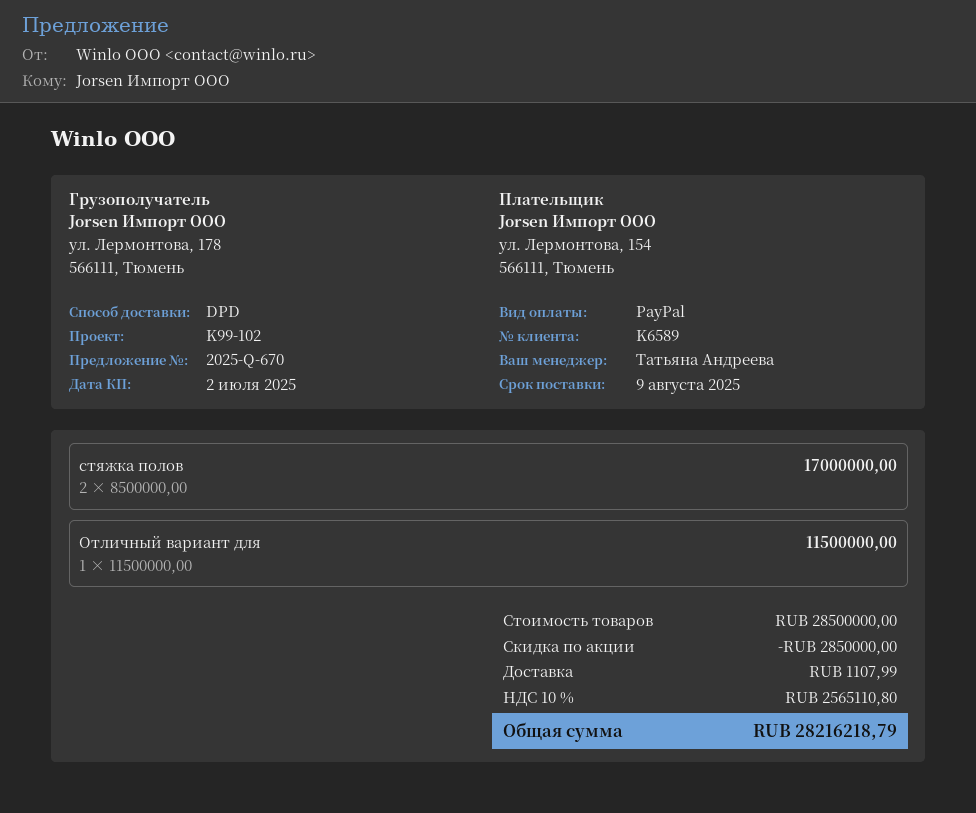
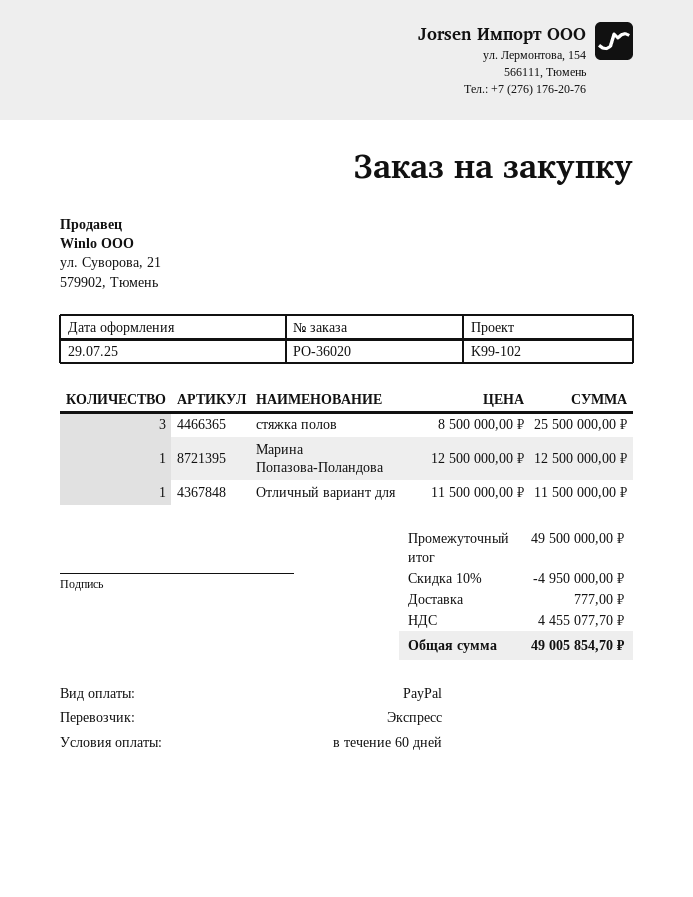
shipping method: DPD -> express
стяжка полов: 2 x 8500000.00 = 17000000.00 -> 3 x 8500000.00 = 25500000.00
Марина Попазова-Поландова: none -> 1 x 12500000.00 = 12500000.00
subtotal: 28500000.00 -> 49500000.00
discount: 2850000.00 -> 4950000.00
shipping: 1107.99 -> 777.00
tax: 2565110.80 -> 4455077.70
total: 28216218.79 -> 49005854.70

